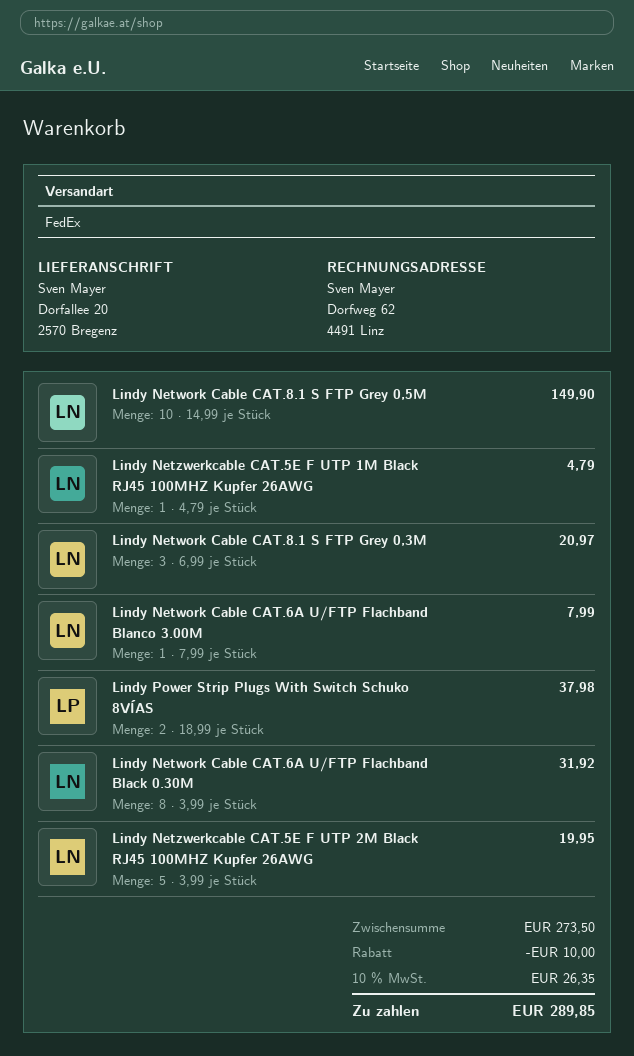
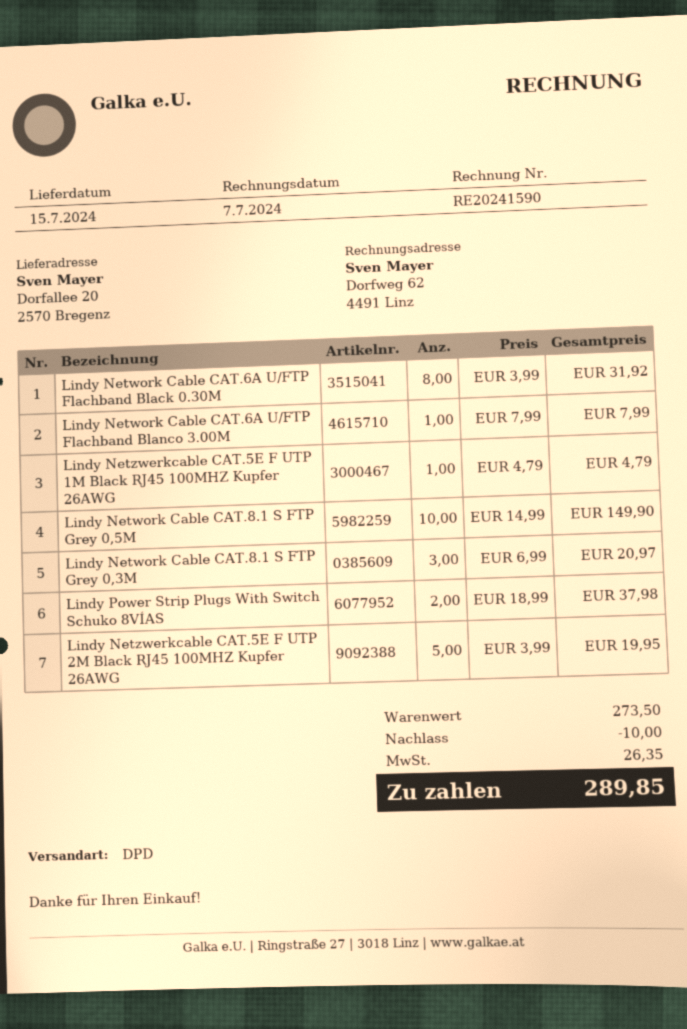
shipping method: FedEx -> DPD

